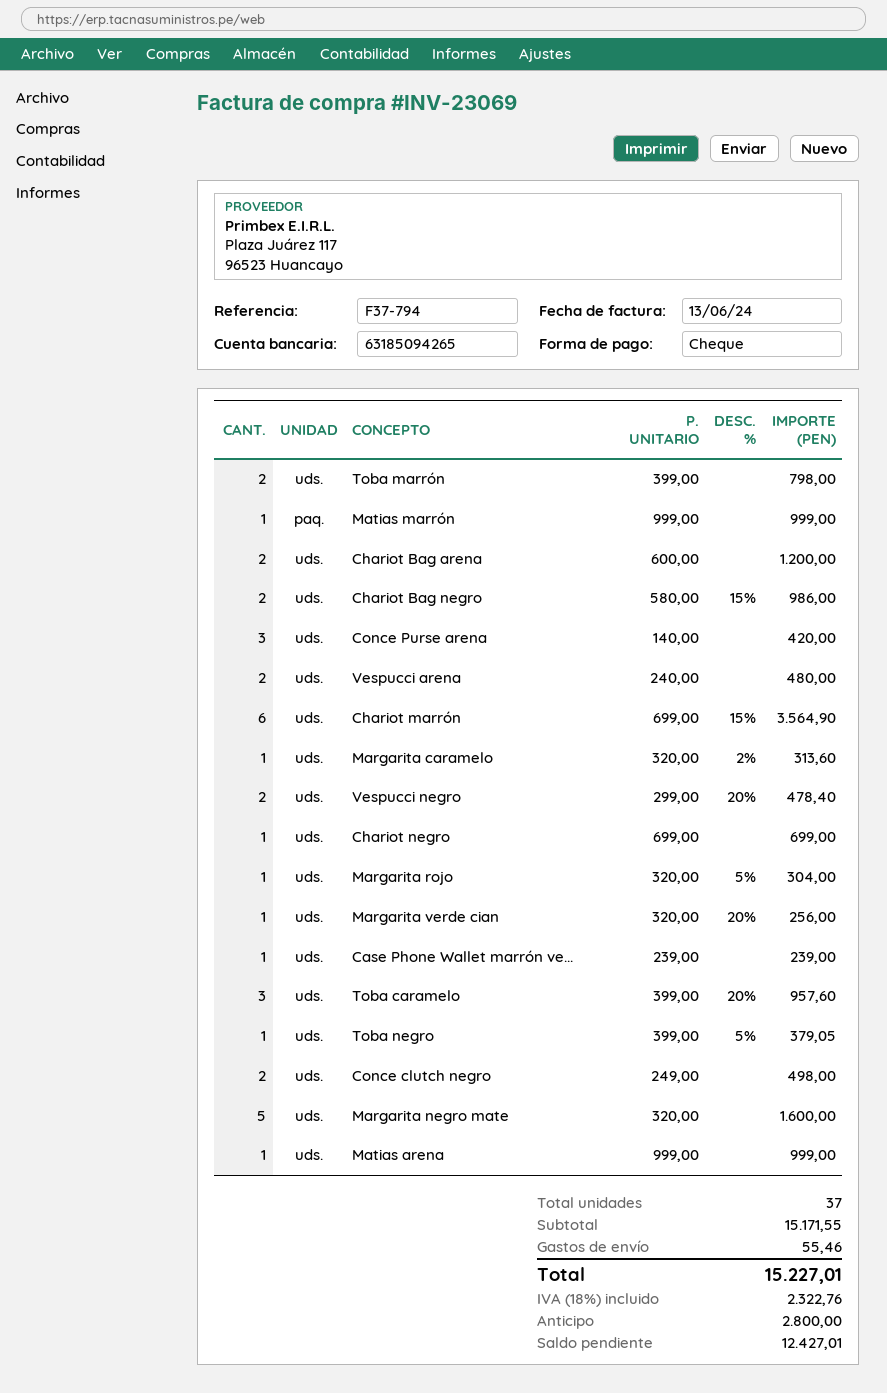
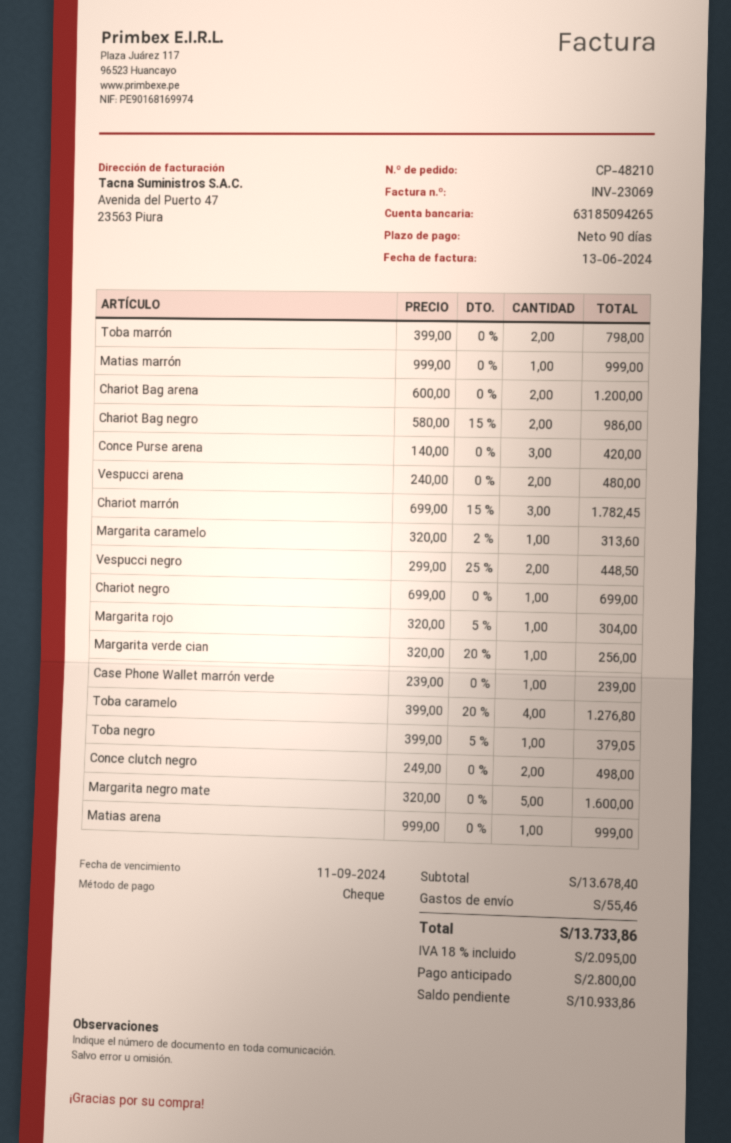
Chariot marrón: 6 x 699.00 - 15% = 3564.90 -> 3 x 699.00 - 15% = 1782.45
Vespucci negro: 2 x 299.00 - 20% = 478.40 -> 2 x 299.00 - 25% = 448.50
Toba caramelo: 3 x 399.00 - 20% = 957.60 -> 4 x 399.00 - 20% = 1276.80
subtotal: 15171.55 -> 13678.40
tax: 18% = 2322.76 -> 18% = 2095.00
total: 15227.01 -> 13733.86
balance: 12427.01 -> 10933.86

